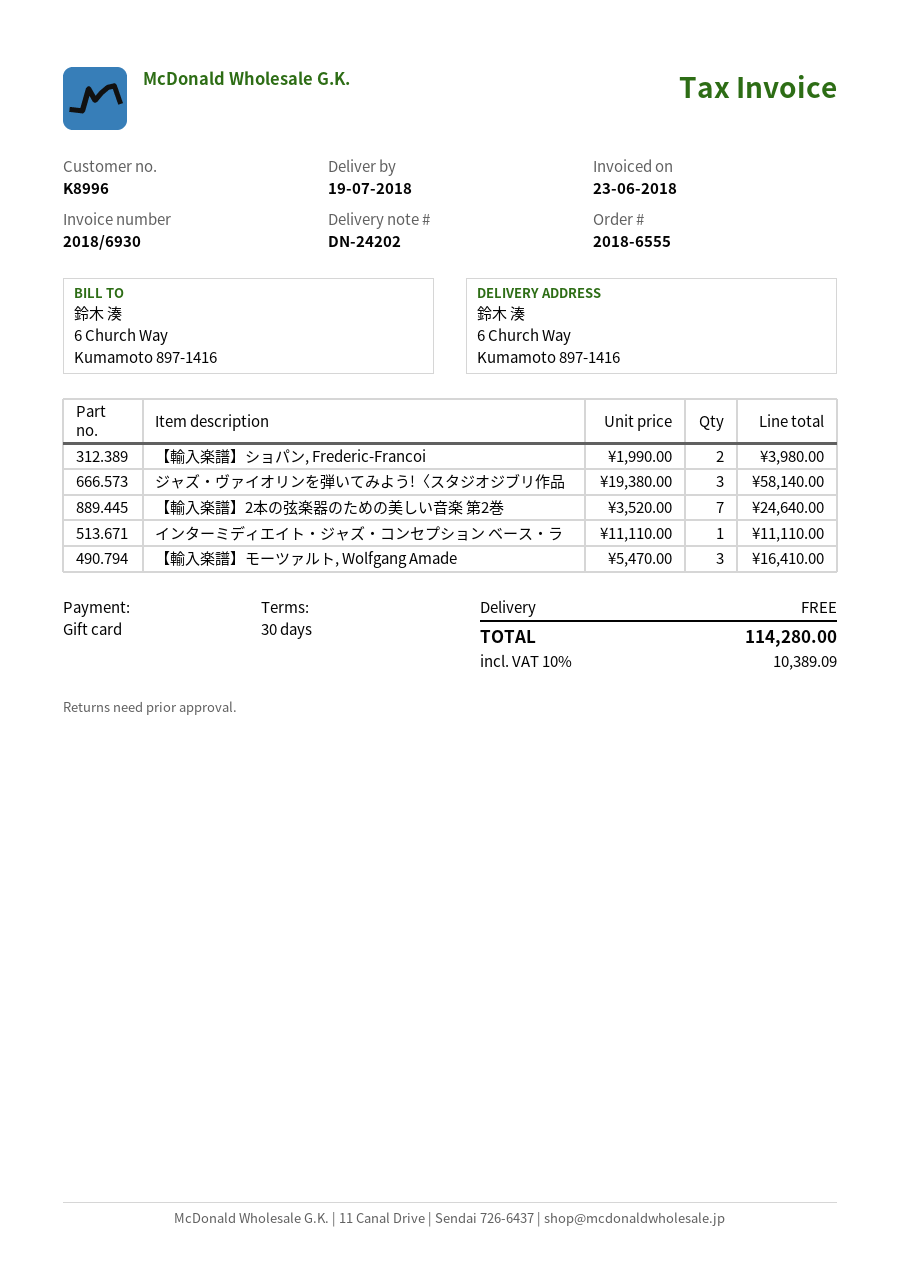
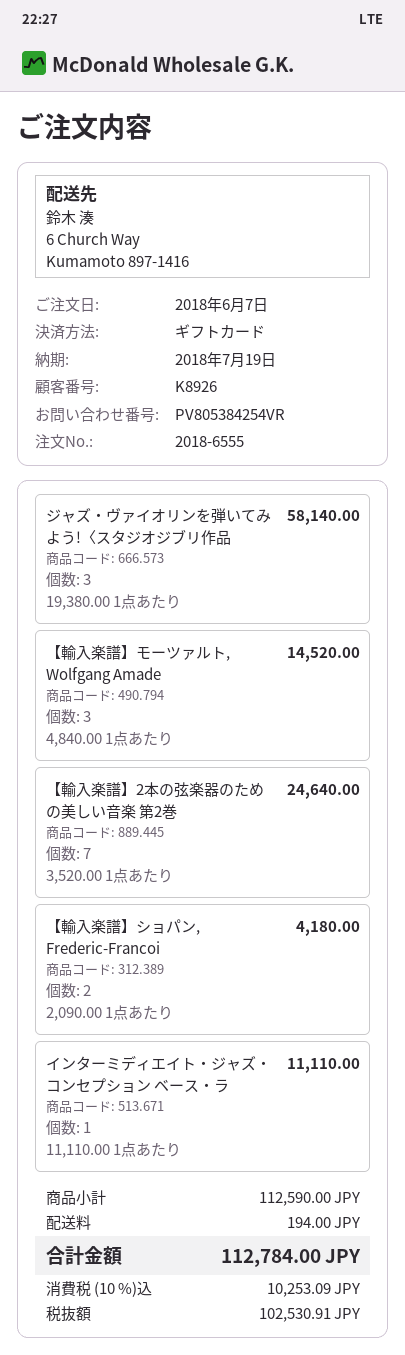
customer number: K8996 -> K8926
【輸入楽譜】ショパン, Frederic-Francoi: 2 x 1990.00 = 3980.00 -> 2 x 2090.00 = 4180.00
【輸入楽譜】モーツァルト, Wolfgang Amade: 3 x 5470.00 = 16410.00 -> 3 x 4840.00 = 14520.00
shipping: 0.00 -> 194.00
tax: 10% = 10389.09 -> 10% = 10253.09
total: 114280.00 -> 112784.00

